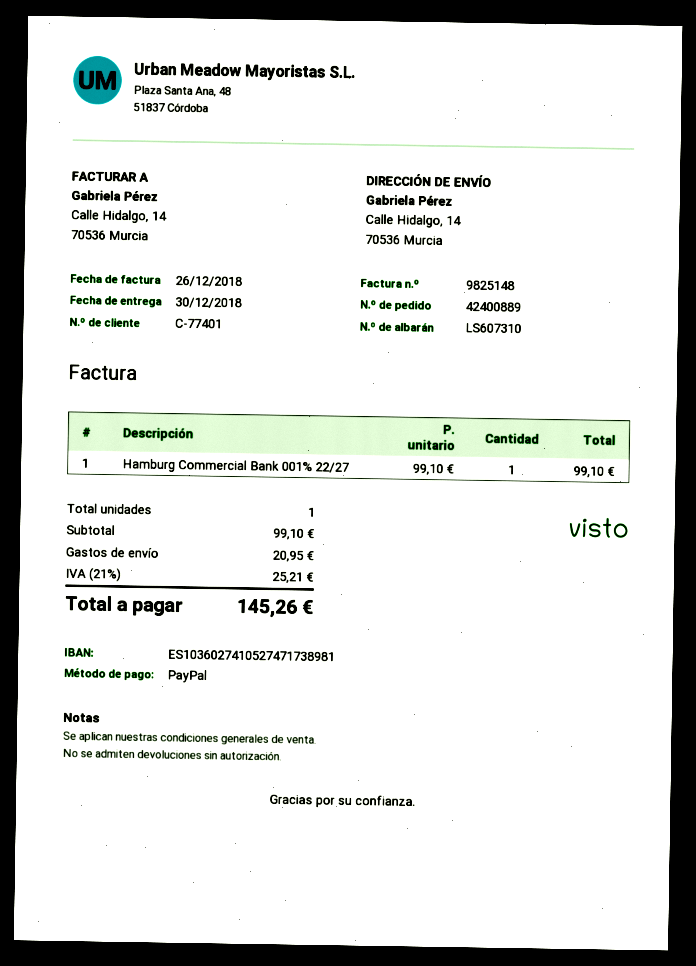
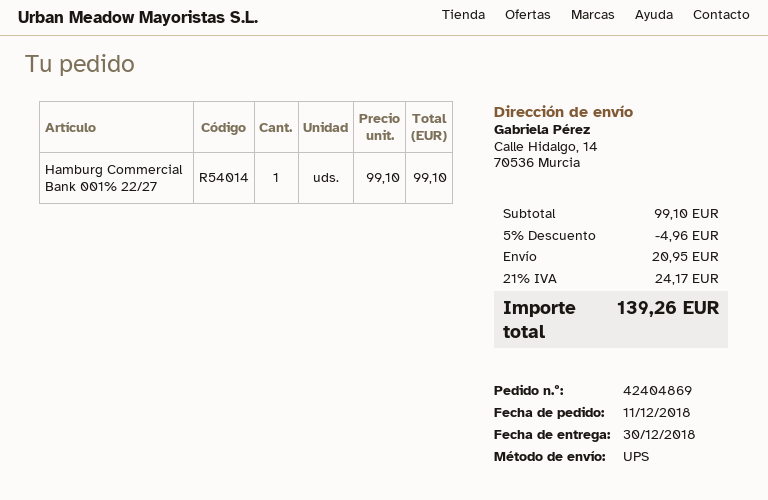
order number: 42400889 -> 42404869
discount: none -> 5% = 4.96
tax: 21% = 25.21 -> 21% = 24.17
total: 145.26 -> 139.26

